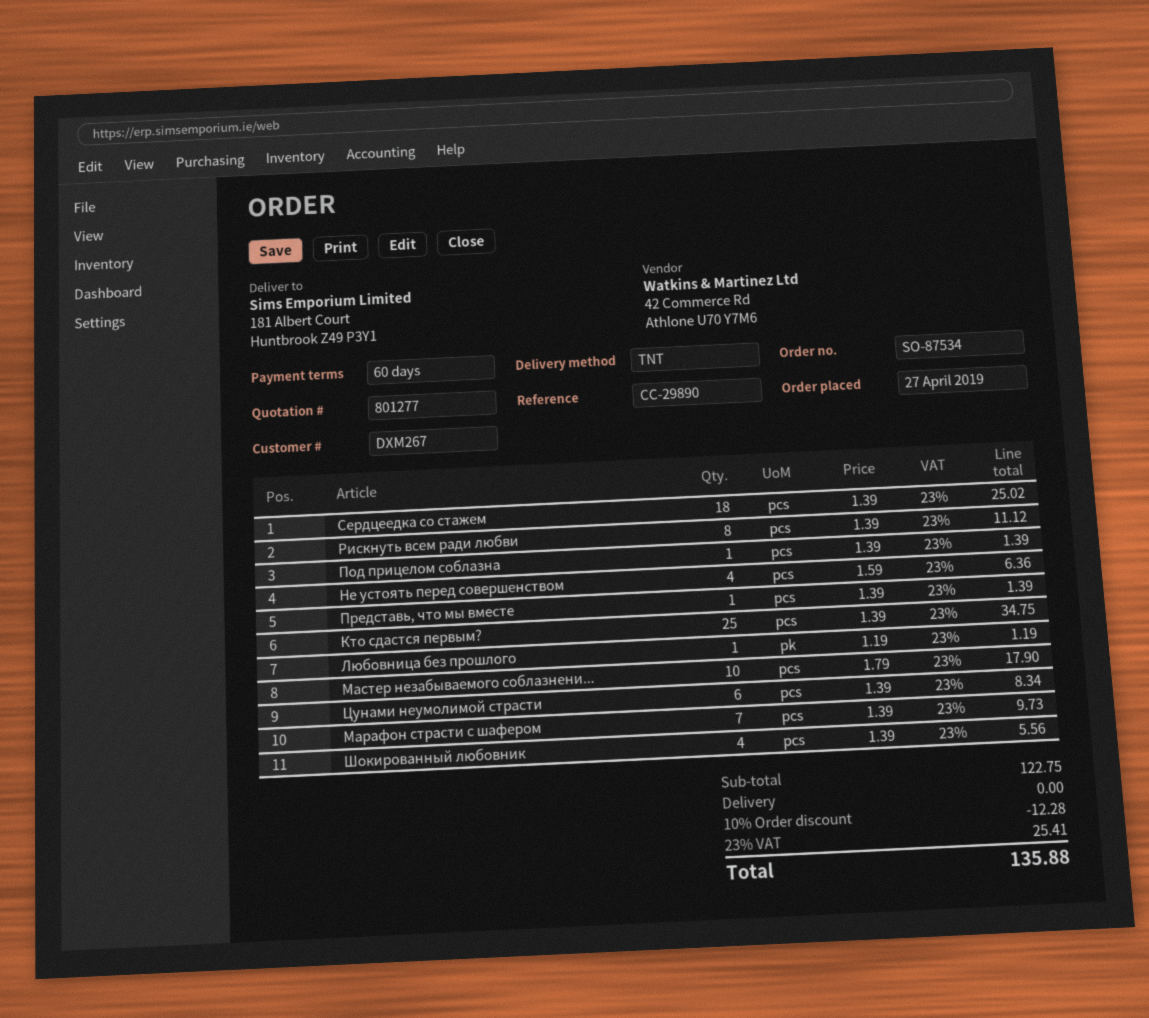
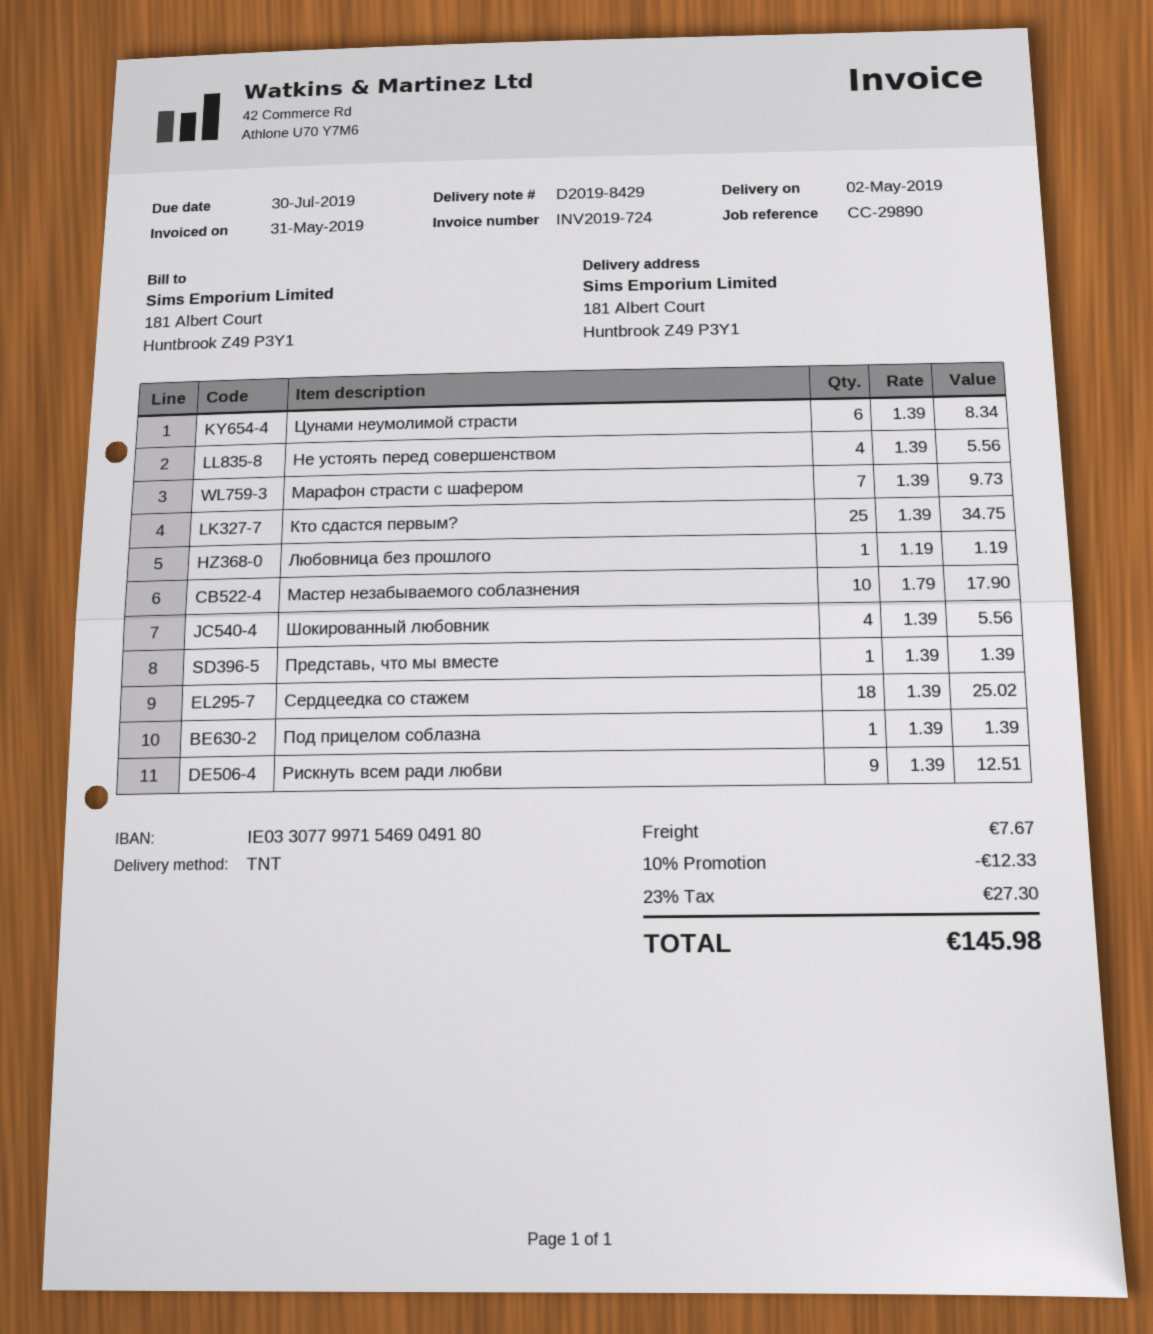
Рискнуть всем ради любви: 8 x 1.39 = 11.12 -> 9 x 1.39 = 12.51
Не устоять перед совершенством: 4 x 1.59 = 6.36 -> 4 x 1.39 = 5.56
discount: 10% = 12.28 -> 10% = 12.33
shipping: 0.00 -> 7.67
tax: 23% = 25.41 -> 23% = 27.30
total: 135.88 -> 145.98

